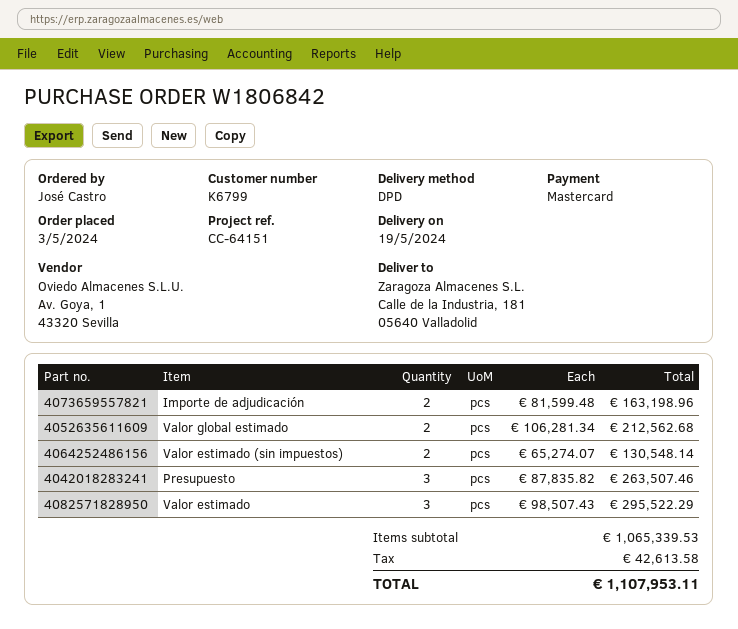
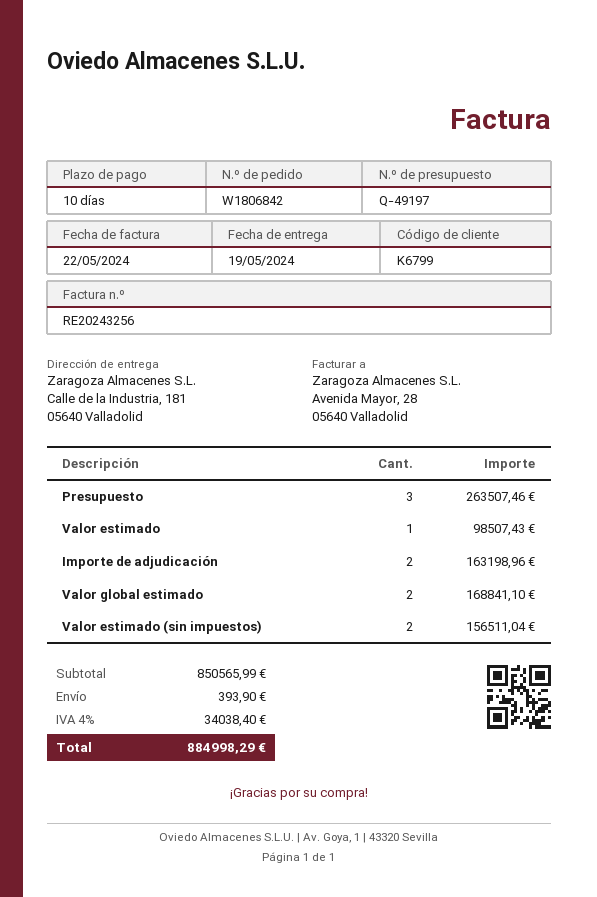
Valor global estimado: 2 for 212562.68 -> 2 for 168841.10
Valor estimado (sin impuestos): 2 for 130548.14 -> 2 for 156511.04
Valor estimado: 3 for 295522.29 -> 1 for 98507.43
subtotal: 1065339.53 -> 850565.99
shipping: none -> 393.90
tax: 42613.58 -> 34038.40
total: 1107953.11 -> 884998.29

